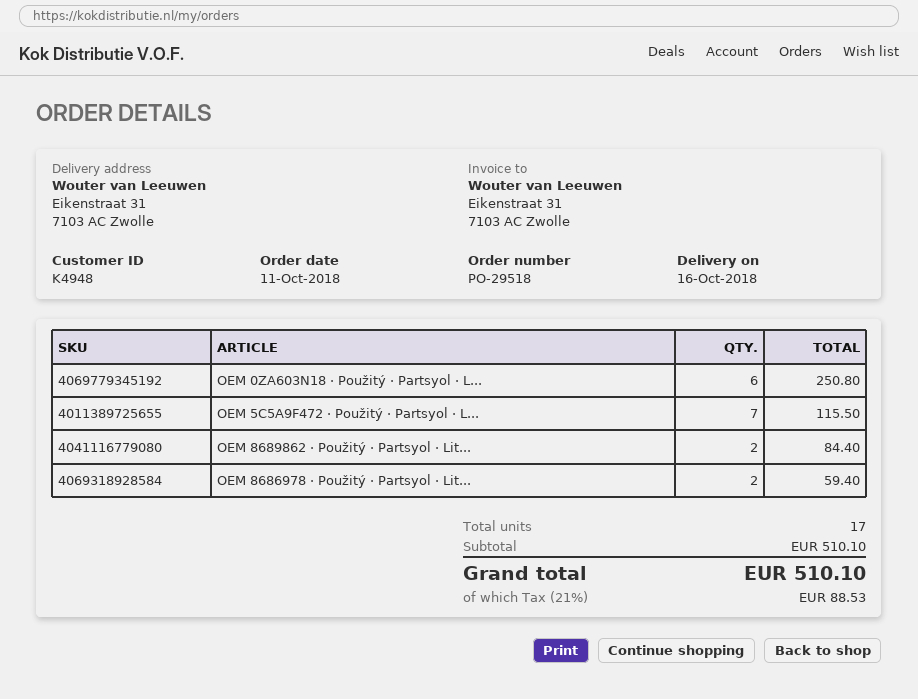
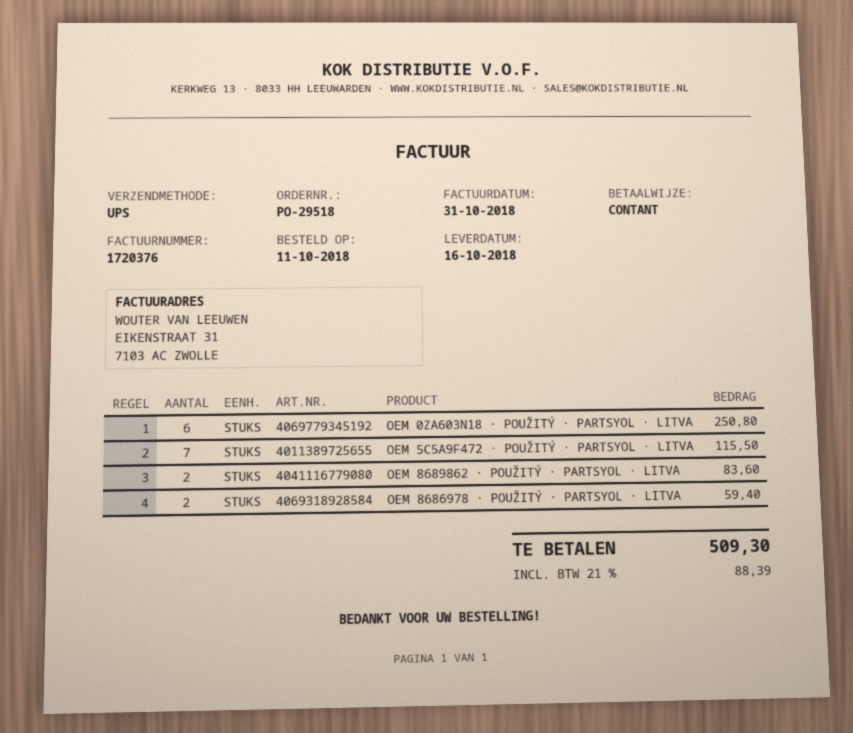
OEM 8689862 · Použitý · Partsyol · Lit...: 2 for 84.40 -> 2 for 83.60
tax: 21% = 88.53 -> 21% = 88.39
total: 510.10 -> 509.30

